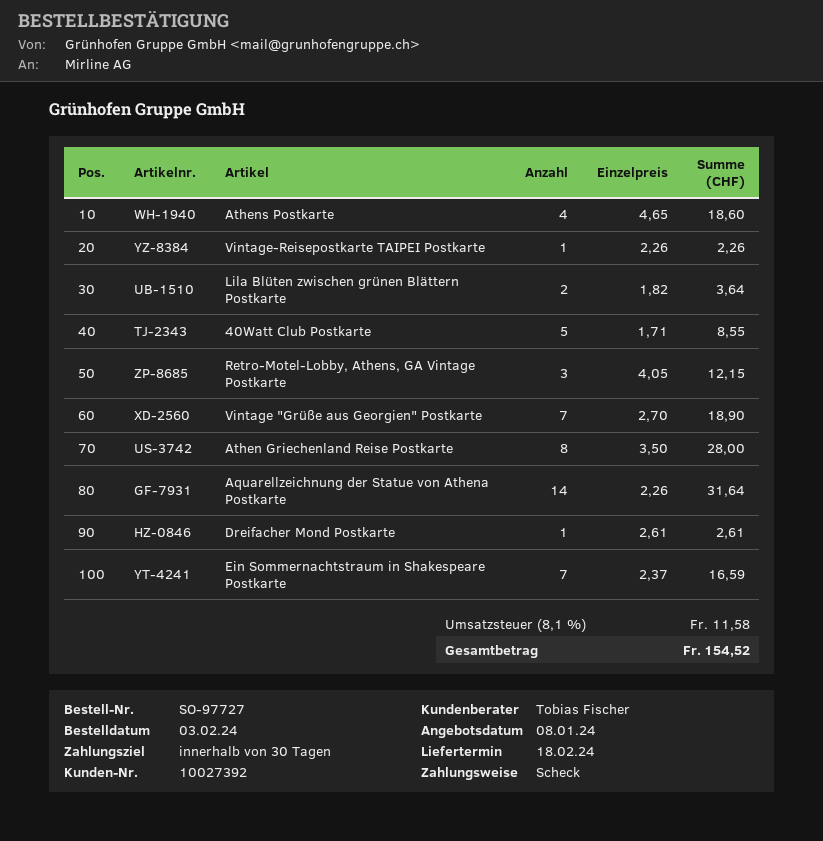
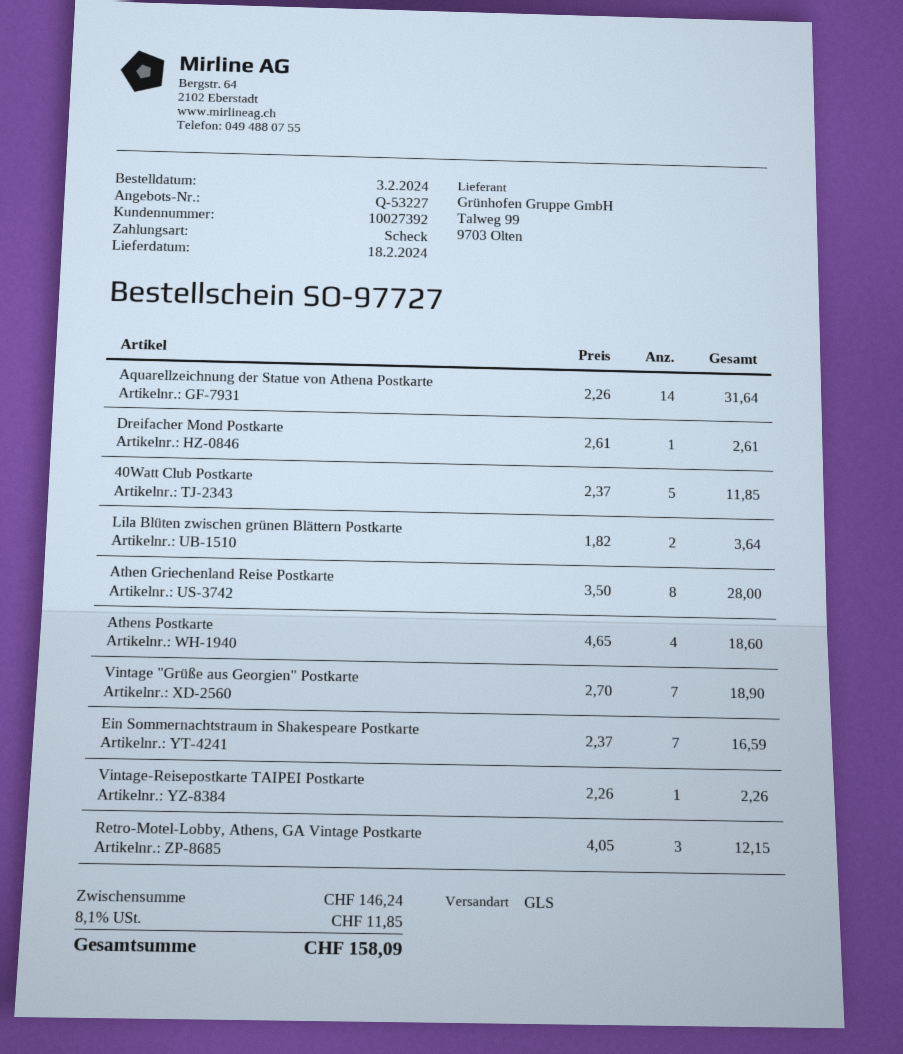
40Watt Club Postkarte: 5 x 1.71 = 8.55 -> 5 x 2.37 = 11.85
tax: 8.1% = 11.58 -> 8.1% = 11.85
total: 154.52 -> 158.09

